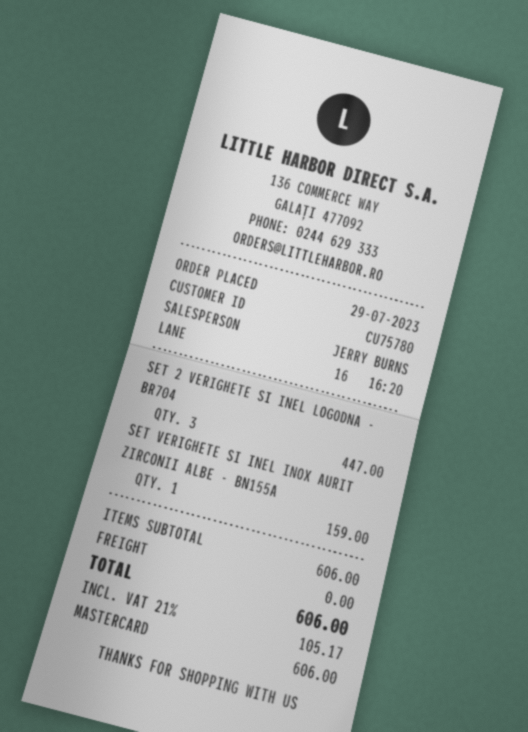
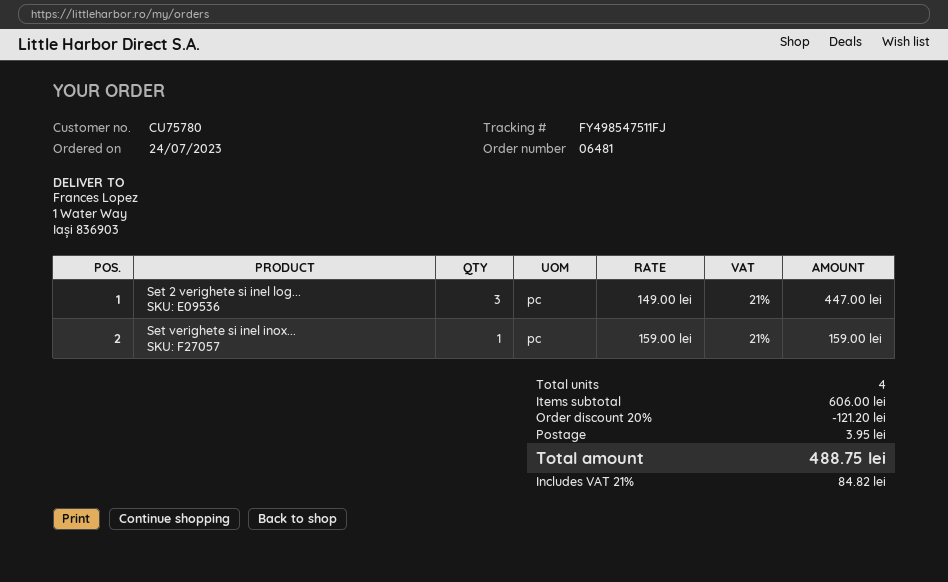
order date: 2023-07-29 -> 2023-07-24
discount: none -> 20% = 121.20
shipping: 0.00 -> 3.95
tax: 21% = 105.17 -> 21% = 84.82
total: 606.00 -> 488.75

